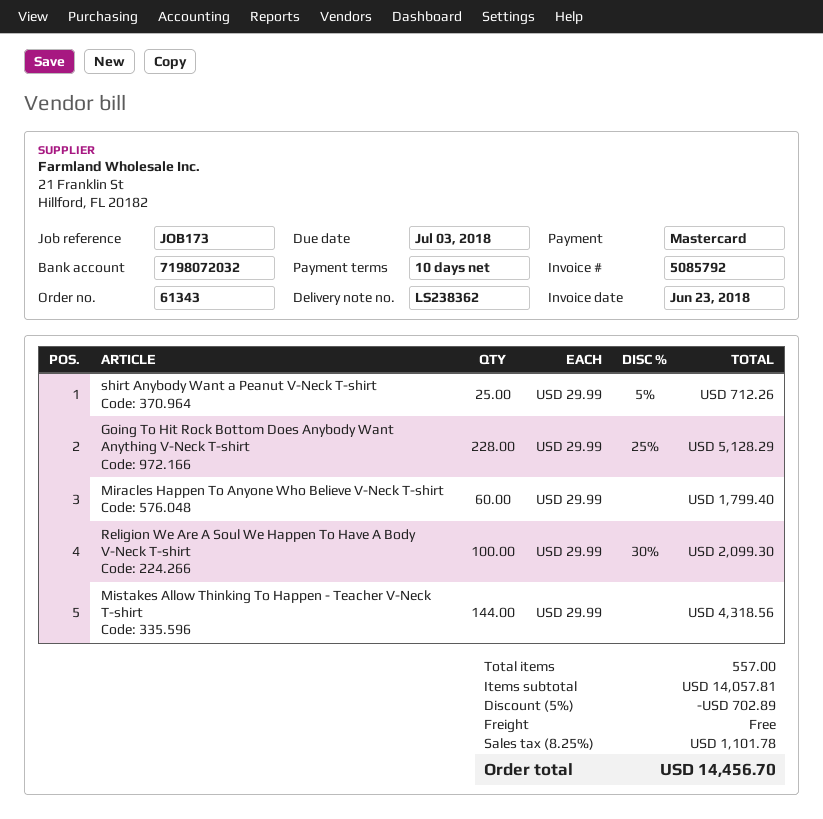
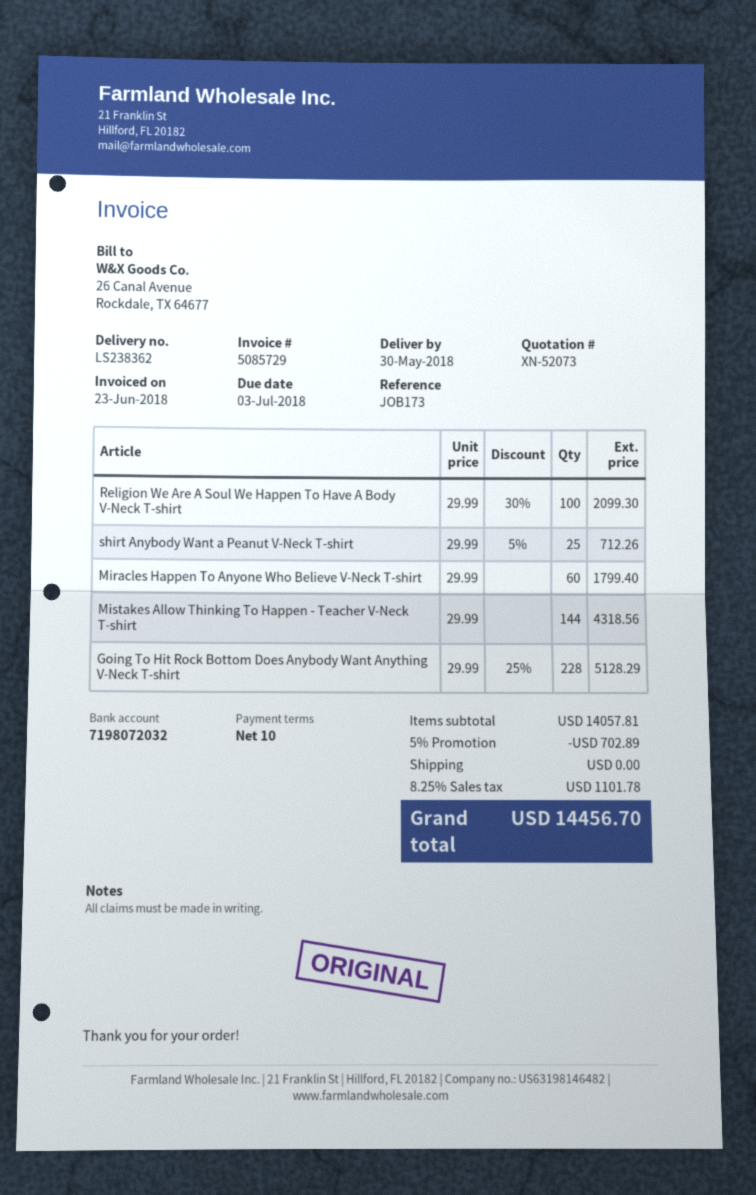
invoice number: 5085792 -> 5085729

